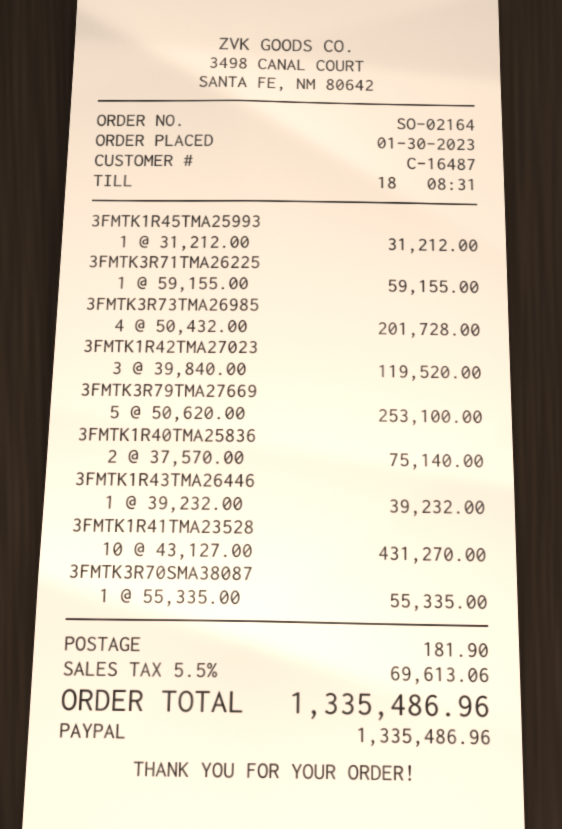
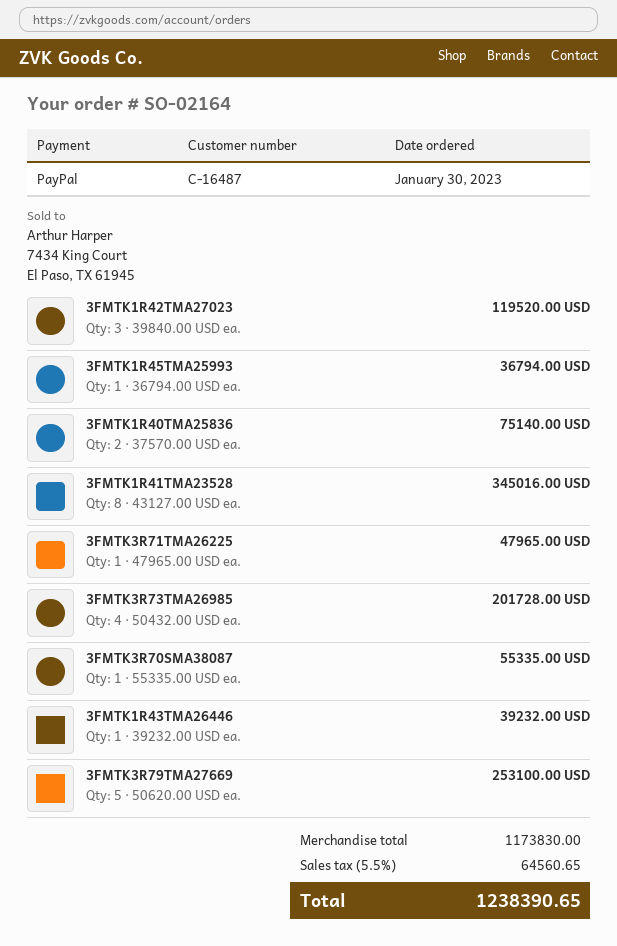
3FMTK1R45TMA25993: 1 x 31212.00 = 31212.00 -> 1 x 36794.00 = 36794.00
3FMTK3R71TMA26225: 1 x 59155.00 = 59155.00 -> 1 x 47965.00 = 47965.00
3FMTK1R41TMA23528: 10 x 43127.00 = 431270.00 -> 8 x 43127.00 = 345016.00
shipping: 181.90 -> none
tax: 5.5% = 69613.06 -> 5.5% = 64560.65
total: 1335486.96 -> 1238390.65

